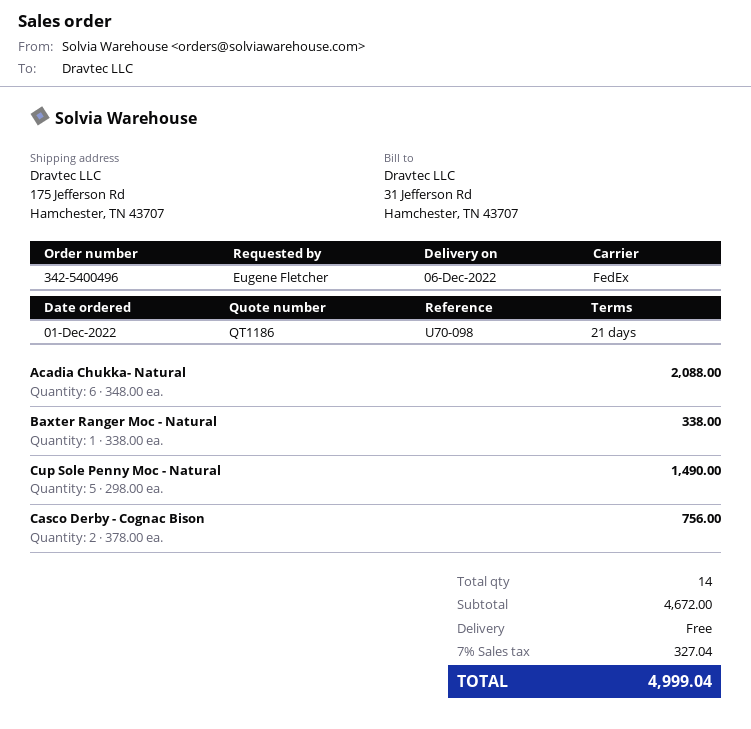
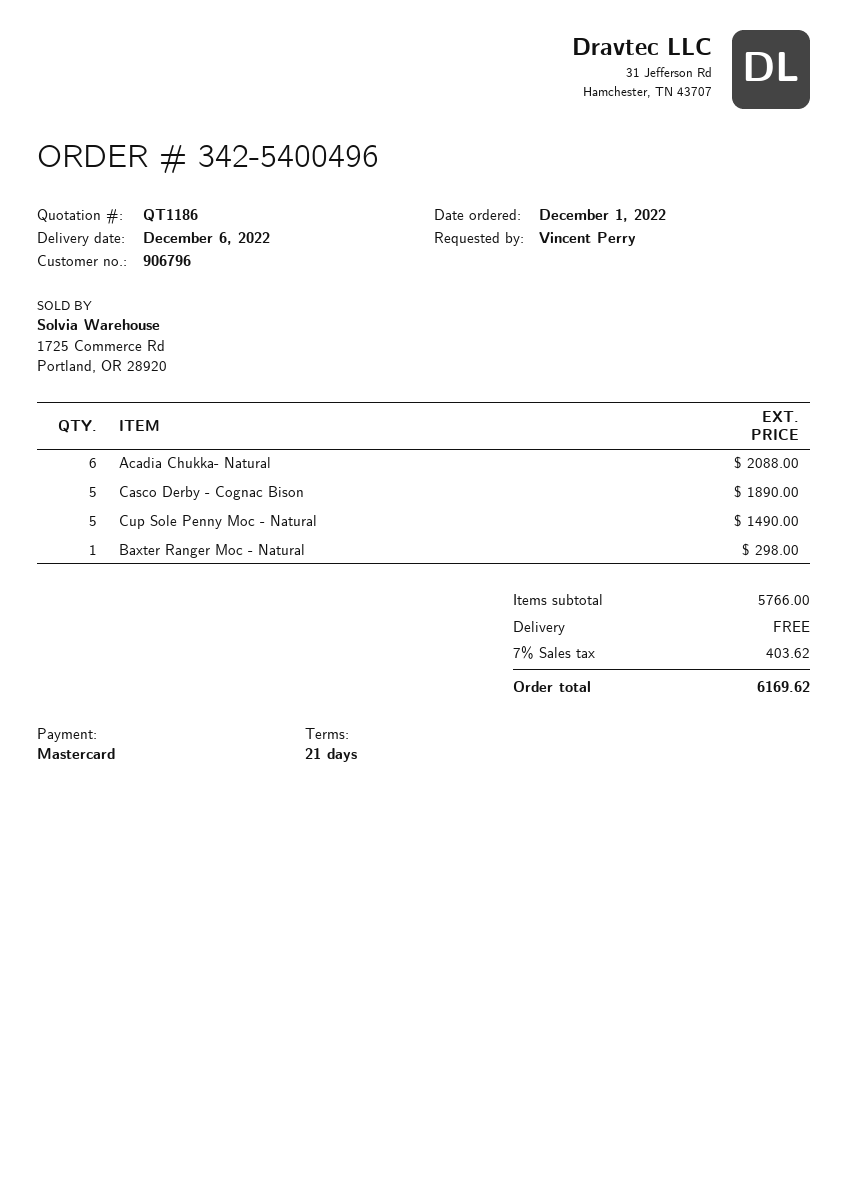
ordered by: Eugene Fletcher -> Vincent Perry
Baxter Ranger Moc - Natural: 1 for 338.00 -> 1 for 298.00
Casco Derby - Cognac Bison: 2 for 756.00 -> 5 for 1890.00
subtotal: 4672.00 -> 5766.00
tax: 7% = 327.04 -> 7% = 403.62
total: 4999.04 -> 6169.62

